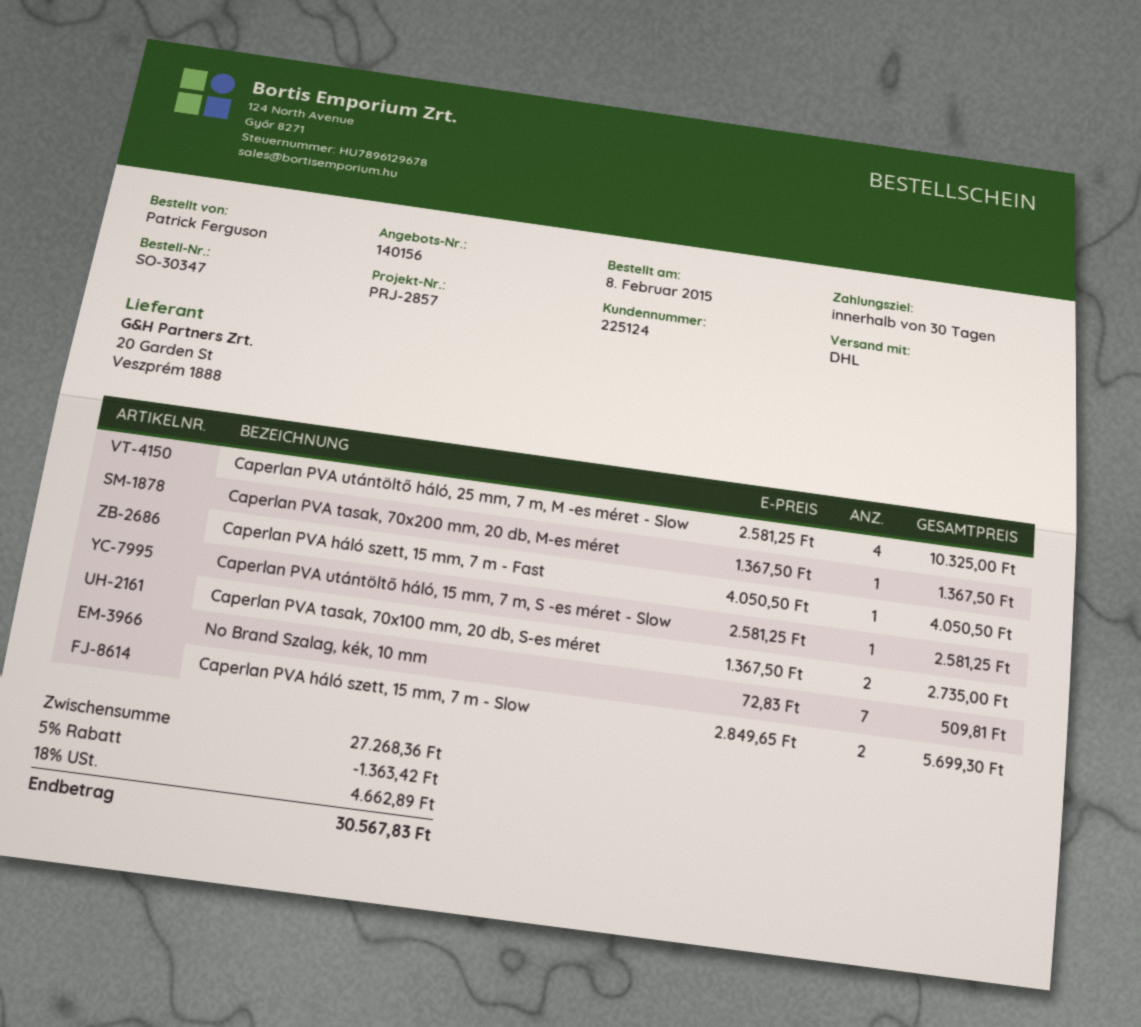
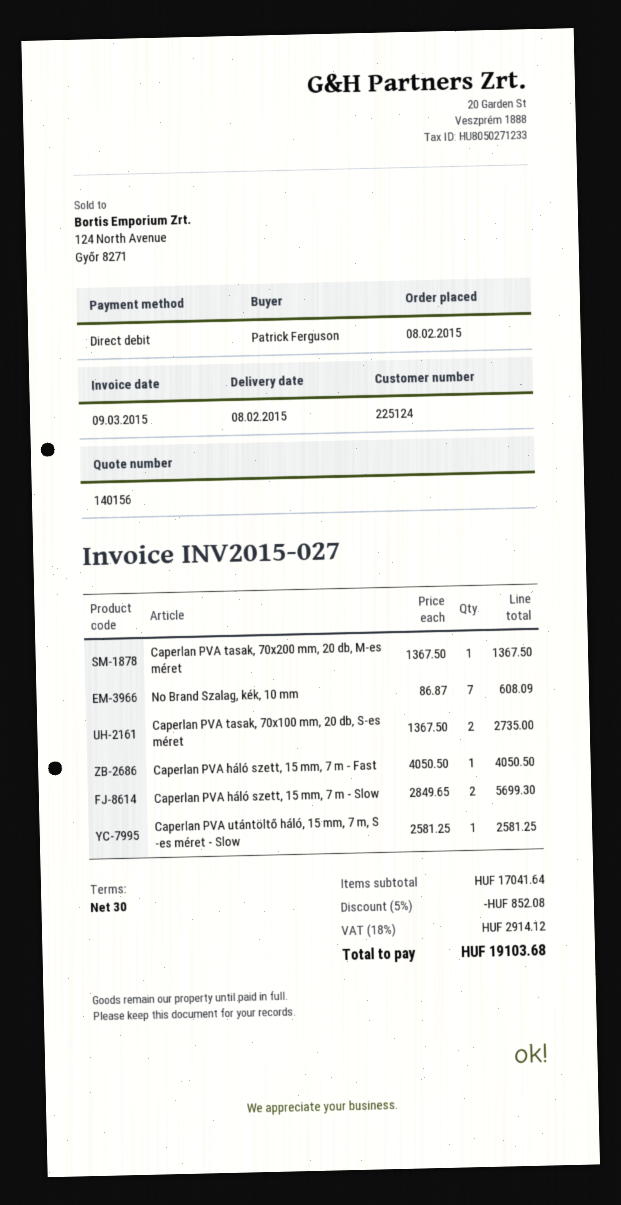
Caperlan PVA utántöltő háló, 25 mm, 7 m, M -es méret - Slow: 4 x 2581.25 = 10325.00 -> none
No Brand Szalag, kék, 10 mm: 7 x 72.83 = 509.81 -> 7 x 86.87 = 608.09
subtotal: 27268.36 -> 17041.64
discount: 5% = 1363.42 -> 5% = 852.08
tax: 18% = 4662.89 -> 18% = 2914.12
total: 30567.83 -> 19103.68

